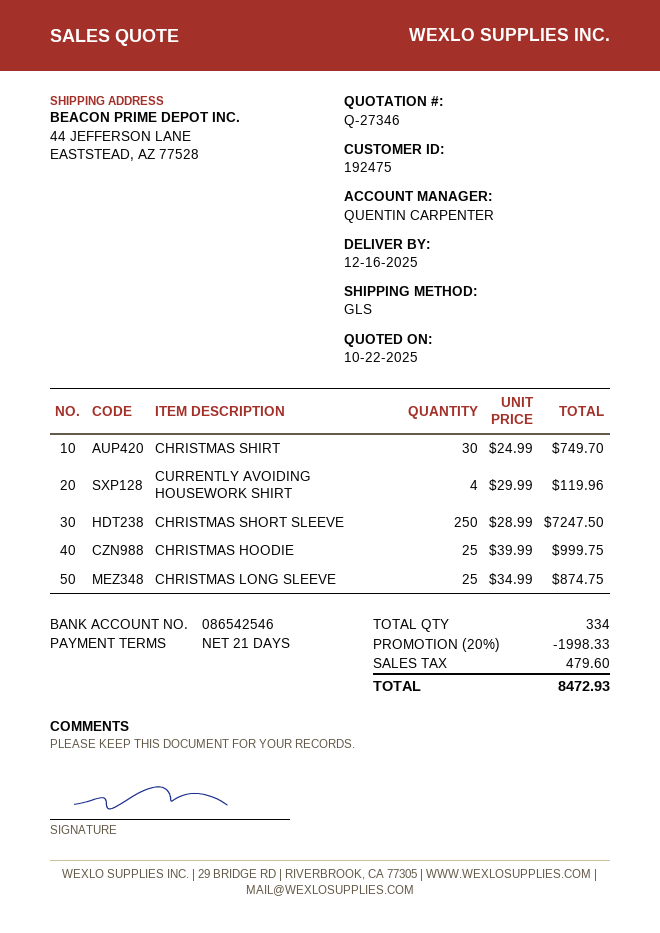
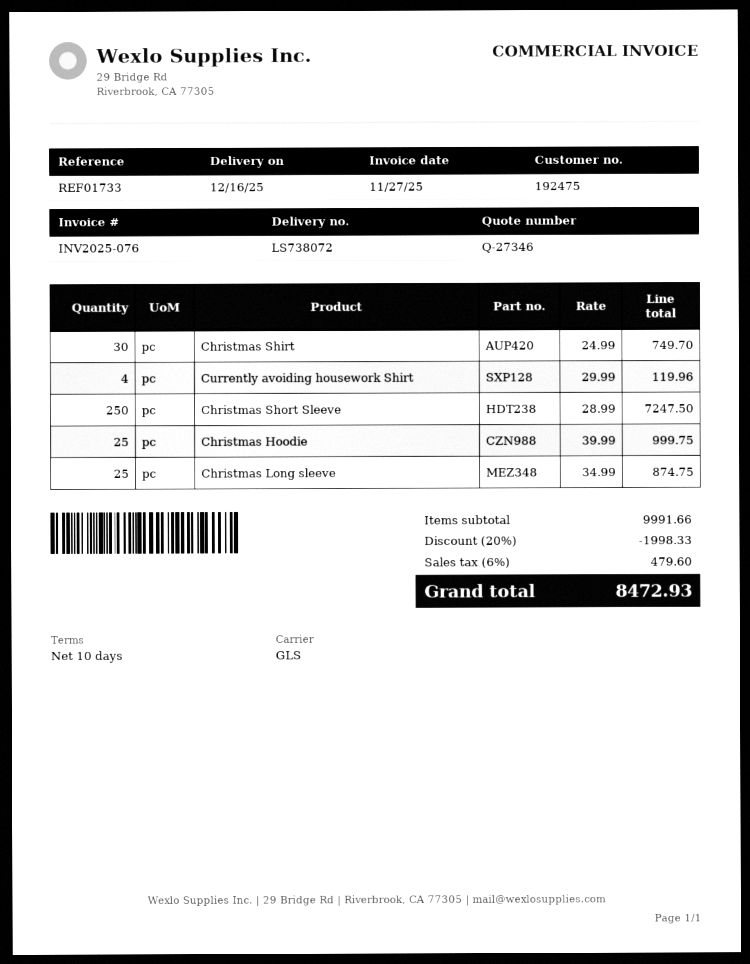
payment terms: 21 days -> 10 days

